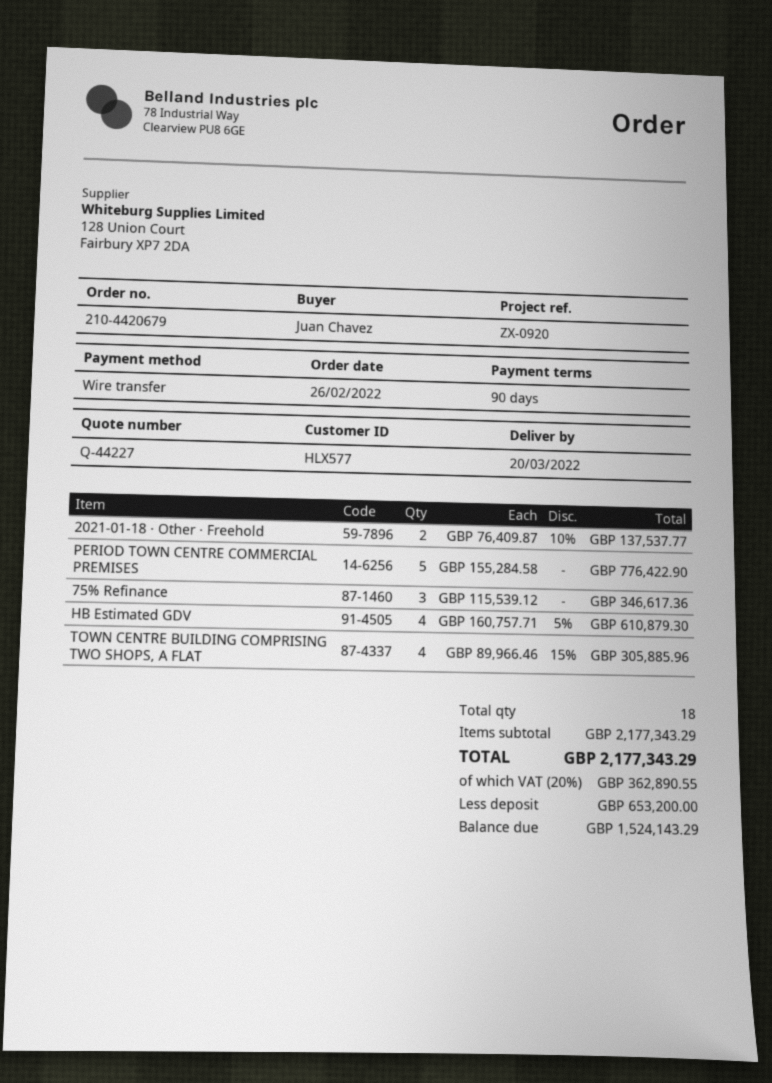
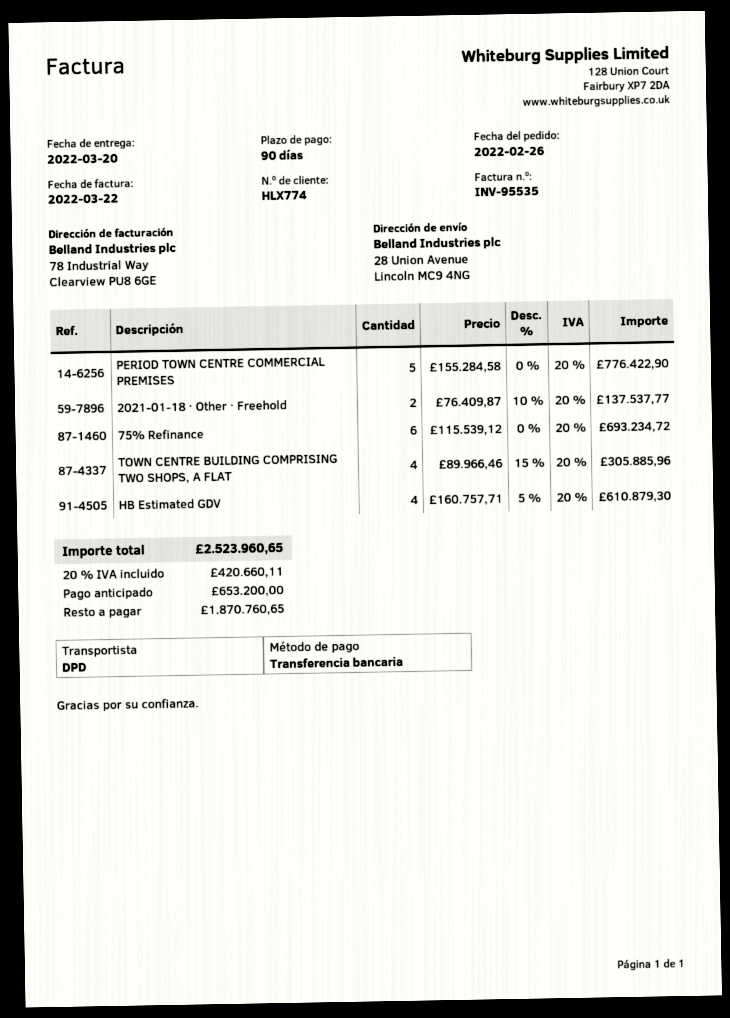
customer number: HLX577 -> HLX774
75% Refinance: 3 x 115539.12 = 346617.36 -> 6 x 115539.12 = 693234.72
tax: 20% = 362890.55 -> 20% = 420660.11
total: 2177343.29 -> 2523960.65
balance: 1524143.29 -> 1870760.65

